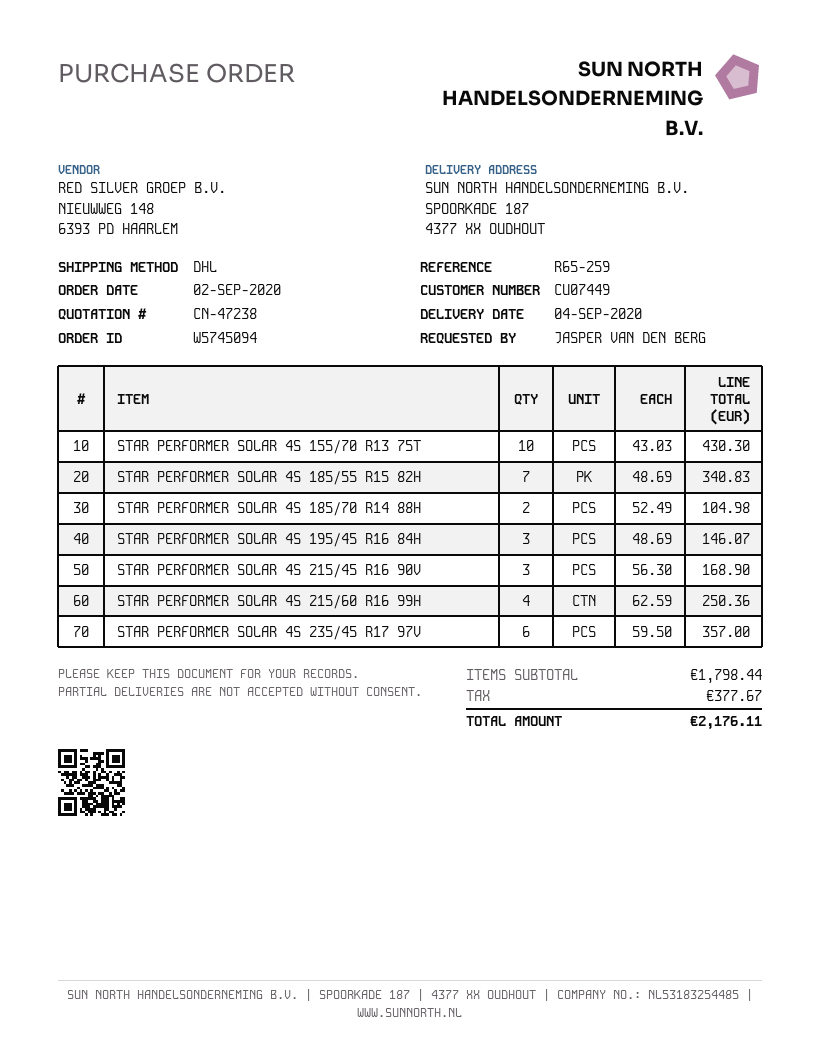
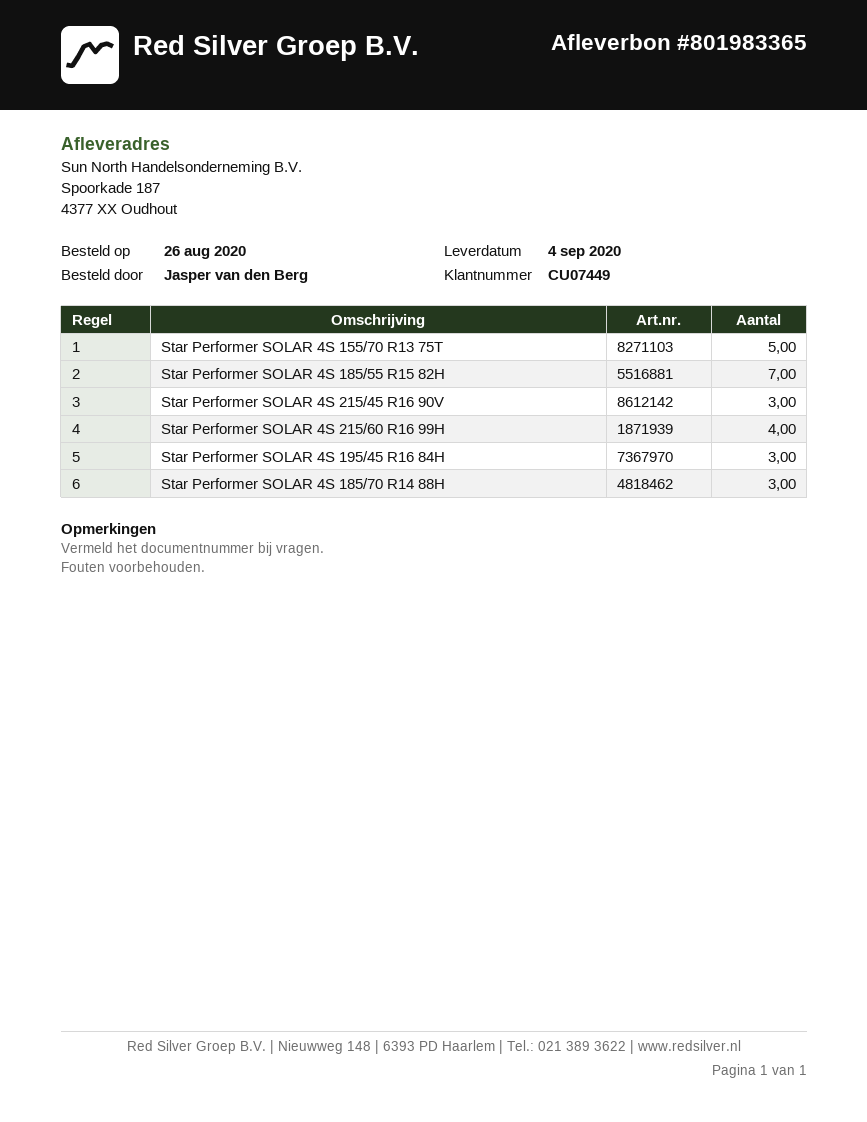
order date: 2020-09-02 -> 2020-08-26
STAR PERFORMER SOLAR 4S 155/70 R13 75T: 10 -> 5
STAR PERFORMER SOLAR 4S 185/70 R14 88H: 2 -> 3
STAR PERFORMER SOLAR 4S 235/45 R17 97V: 6 -> none

